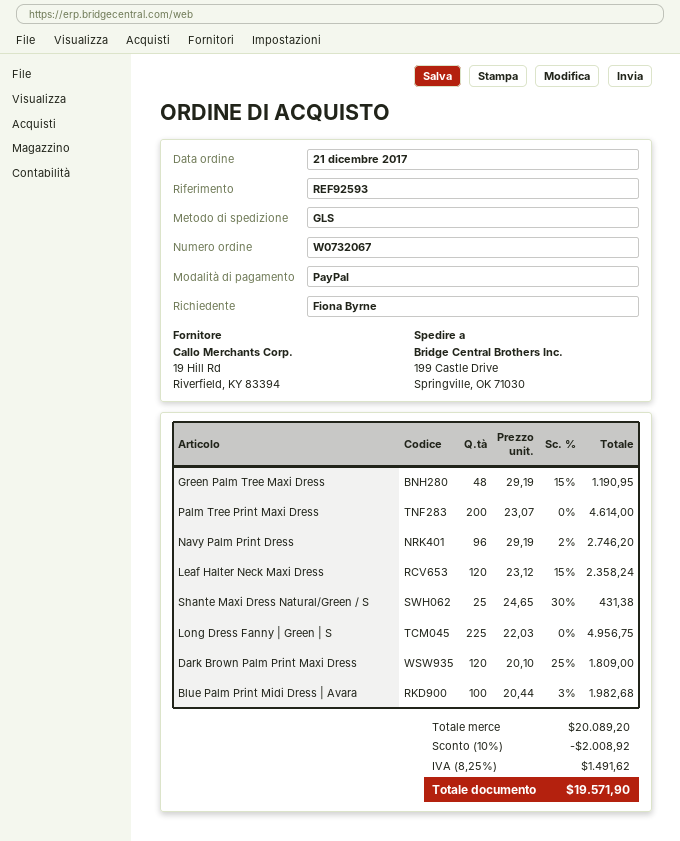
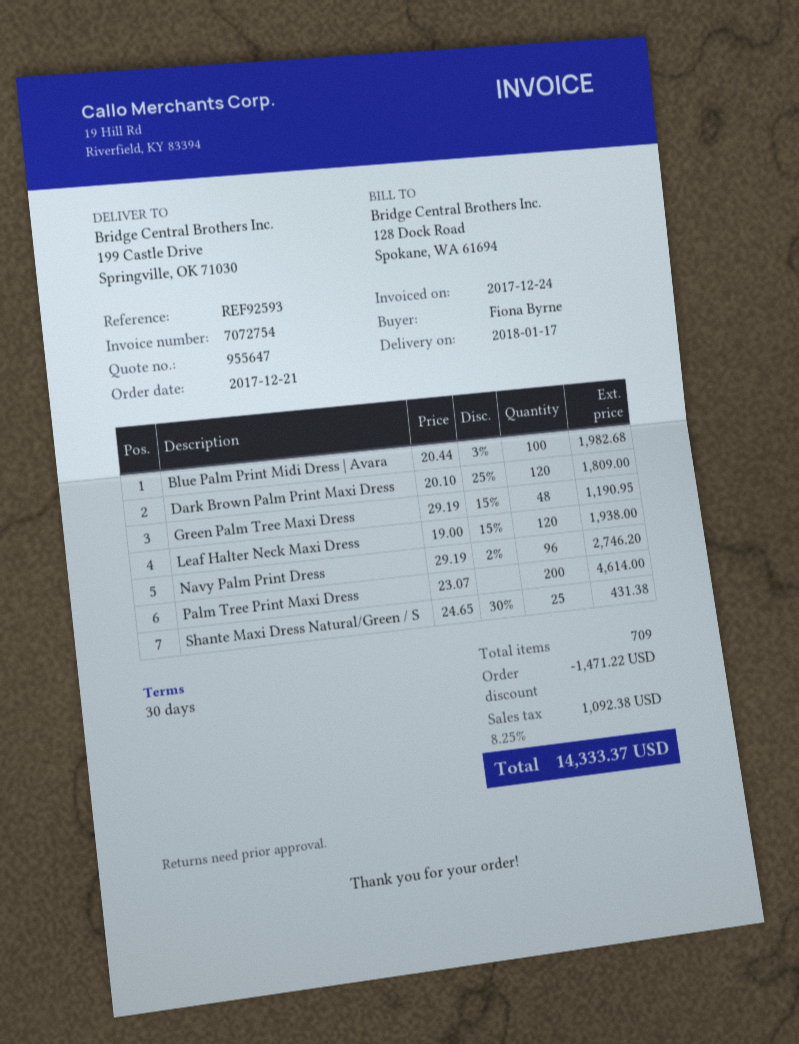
Leaf Halter Neck Maxi Dress: 120 x 23.12 - 15% = 2358.24 -> 120 x 19.00 - 15% = 1938.00
Long Dress Fanny | Green | S: 225 x 22.03 = 4956.75 -> none
discount: 2008.92 -> 1471.22
tax: 8.25% = 1491.62 -> 8.25% = 1092.38
total: 19571.90 -> 14333.37

